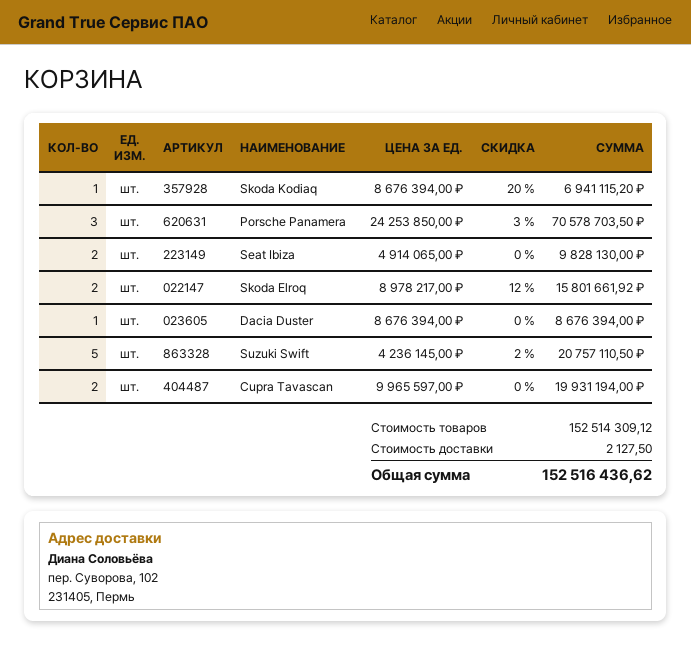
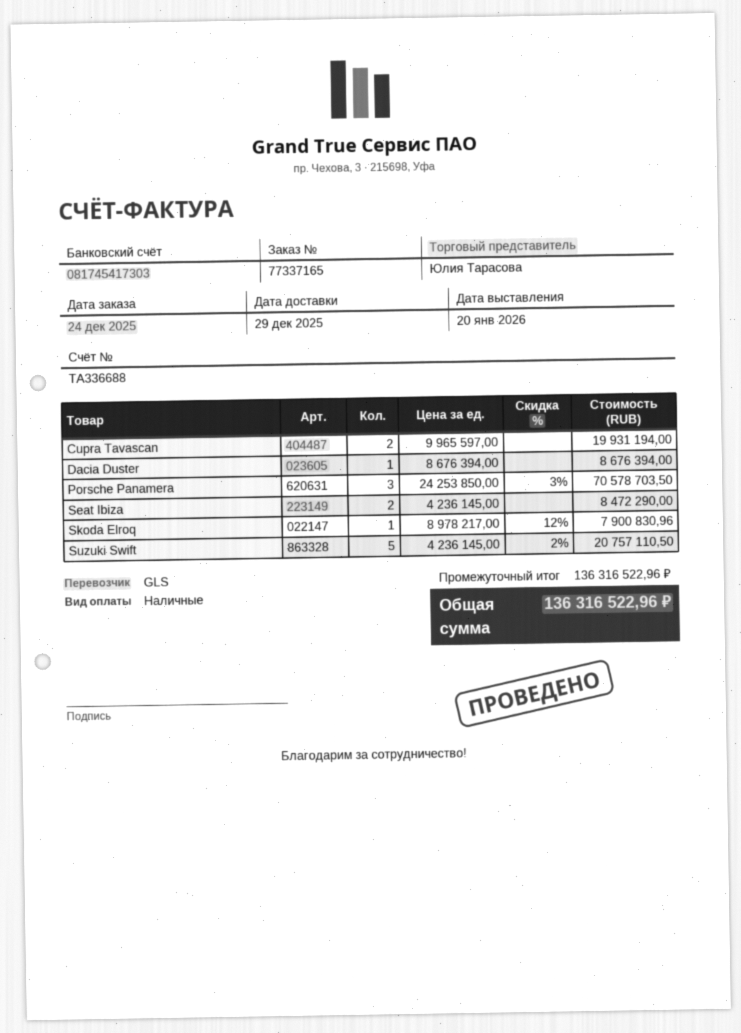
Skoda Kodiaq: 1 x 8676394.00 - 20% = 6941115.20 -> none
Seat Ibiza: 2 x 4914065.00 = 9828130.00 -> 2 x 4236145.00 = 8472290.00
Skoda Elroq: 2 x 8978217.00 - 12% = 15801661.92 -> 1 x 8978217.00 - 12% = 7900830.96
subtotal: 152514309.12 -> 136316522.96
shipping: 2127.50 -> none
total: 152516436.62 -> 136316522.96

